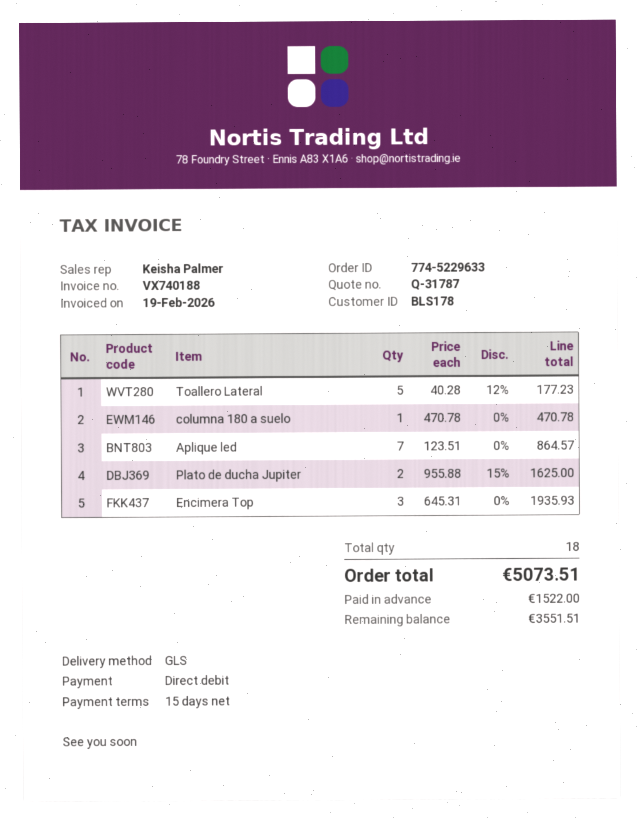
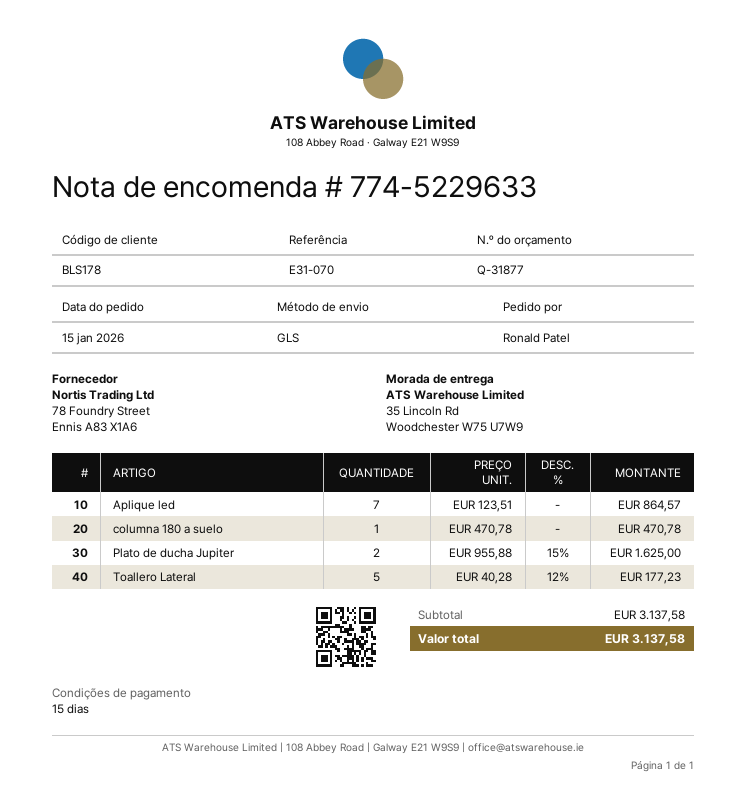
quote number: Q-31787 -> Q-31877
Encimera Top: 3 x 645.31 = 1935.93 -> none
total: 5073.51 -> 3137.58

